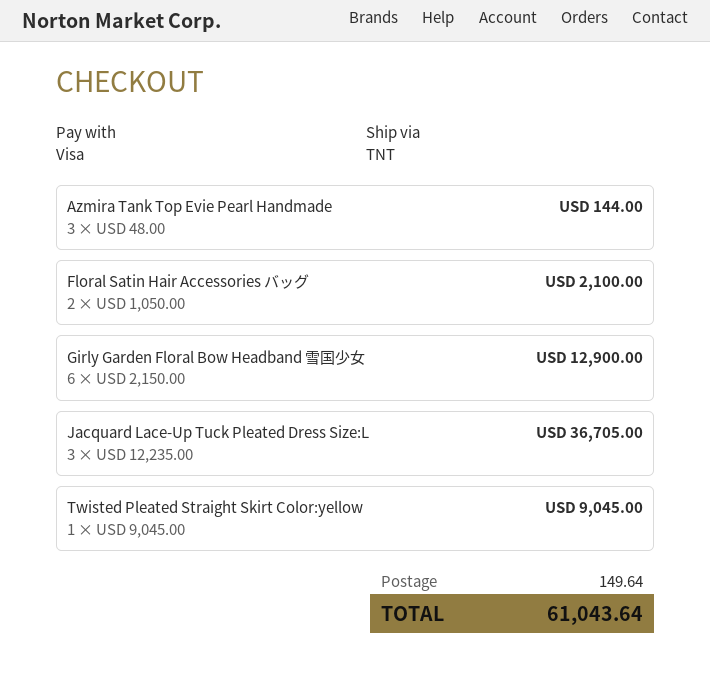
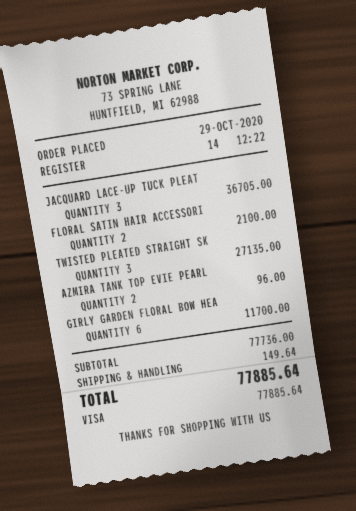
Azmira Tank Top Evie Pearl Handmade: 3 for 144.00 -> 2 for 96.00
Girly Garden Floral Bow Headband 雪国少女: 6 for 12900.00 -> 6 for 11700.00
Twisted Pleated Straight Skirt Color:yellow: 1 for 9045.00 -> 3 for 27135.00
total: 61043.64 -> 77885.64

